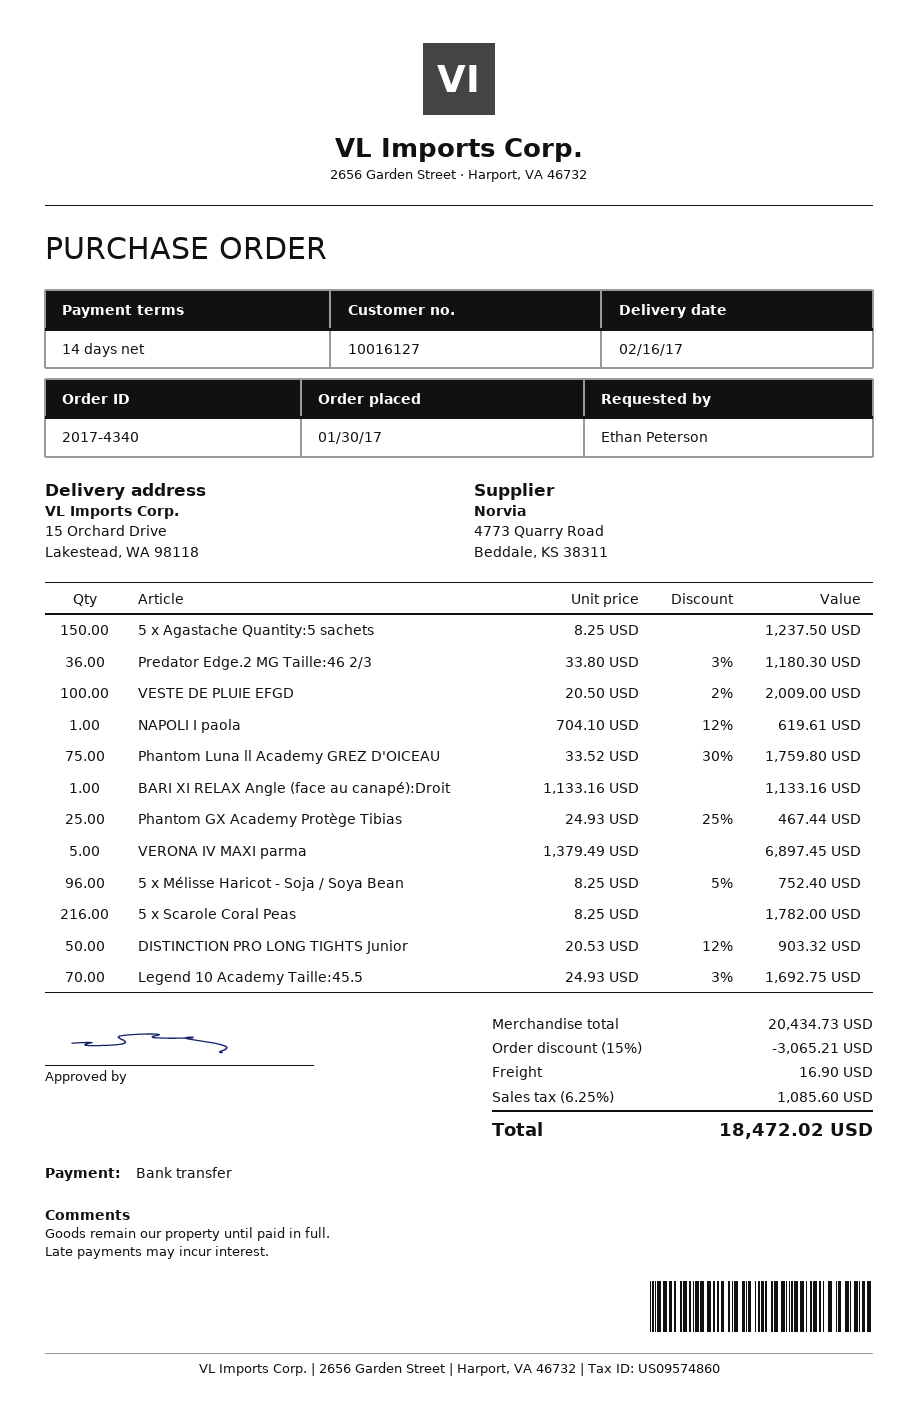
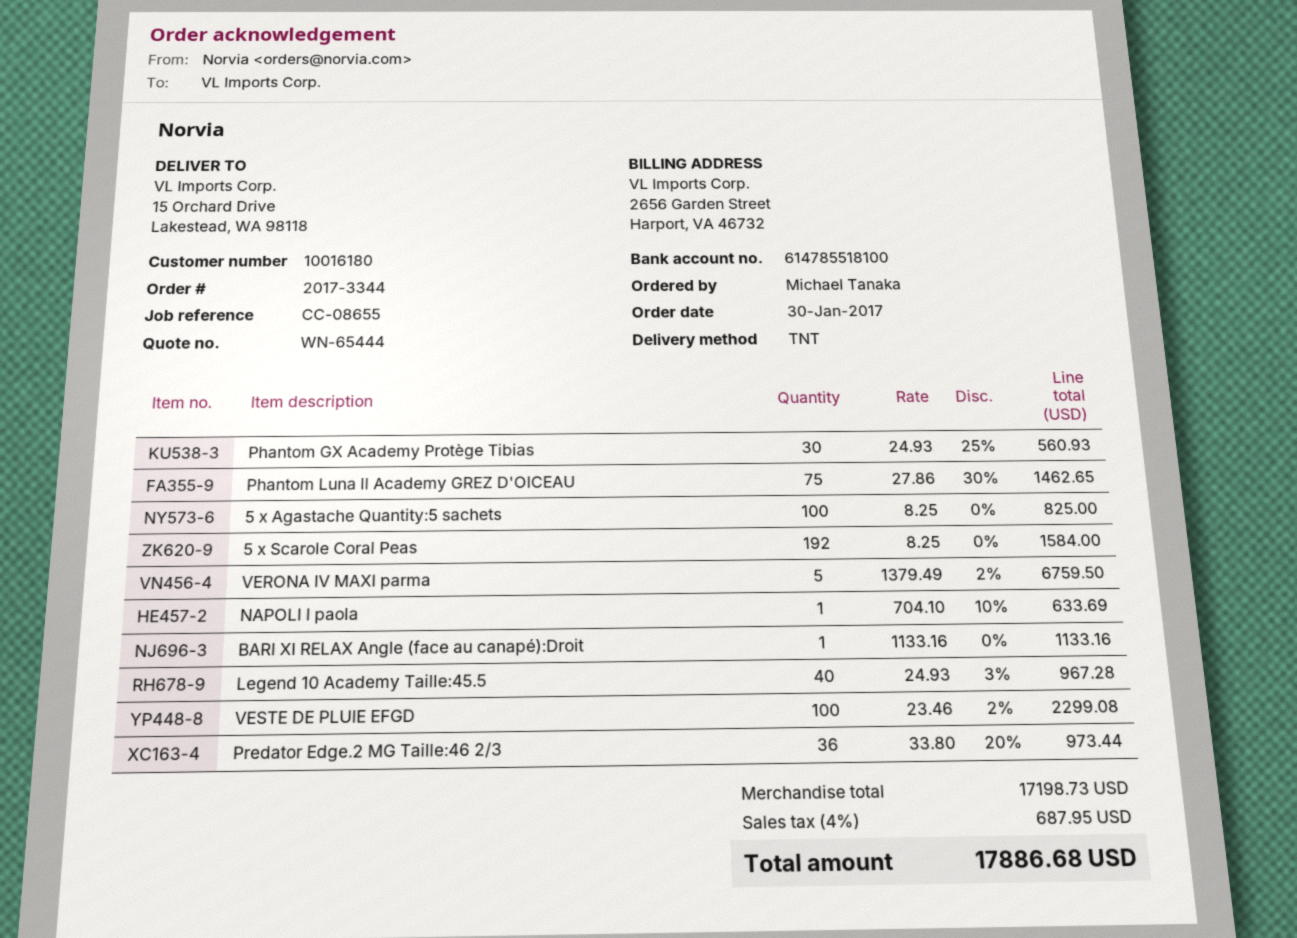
order number: 2017-4340 -> 2017-3344
customer number: 10016127 -> 10016180
ordered by: Ethan Peterson -> Michael Tanaka
5 x Agastache Quantity:5 sachets: 150 x 8.25 = 1237.50 -> 100 x 8.25 = 825.00
Predator Edge.2 MG Taille:46 2/3: 36 x 33.80 - 3% = 1180.30 -> 36 x 33.80 - 20% = 973.44
VESTE DE PLUIE EFGD: 100 x 20.50 - 2% = 2009.00 -> 100 x 23.46 - 2% = 2299.08
NAPOLI I paola: 1 x 704.10 - 12% = 619.61 -> 1 x 704.10 - 10% = 633.69
Phantom Luna ll Academy GREZ D'OICEAU: 75 x 33.52 - 30% = 1759.80 -> 75 x 27.86 - 30% = 1462.65
Phantom GX Academy Protège Tibias: 25 x 24.93 - 25% = 467.44 -> 30 x 24.93 - 25% = 560.93
VERONA IV MAXI parma: 5 x 1379.49 = 6897.45 -> 5 x 1379.49 - 2% = 6759.50
5 x Mélisse Haricot - Soja / Soya Bean: 96 x 8.25 - 5% = 752.40 -> none
5 x Scarole Coral Peas: 216 x 8.25 = 1782.00 -> 192 x 8.25 = 1584.00
DISTINCTION PRO LONG TIGHTS Junior: 50 x 20.53 - 12% = 903.32 -> none
Legend 10 Academy Taille:45.5: 70 x 24.93 - 3% = 1692.75 -> 40 x 24.93 - 3% = 967.28
subtotal: 20434.73 -> 17198.73
discount: 15% = 3065.21 -> none
shipping: 16.90 -> none
tax: 6.25% = 1085.60 -> 4% = 687.95
total: 18472.02 -> 17886.68

